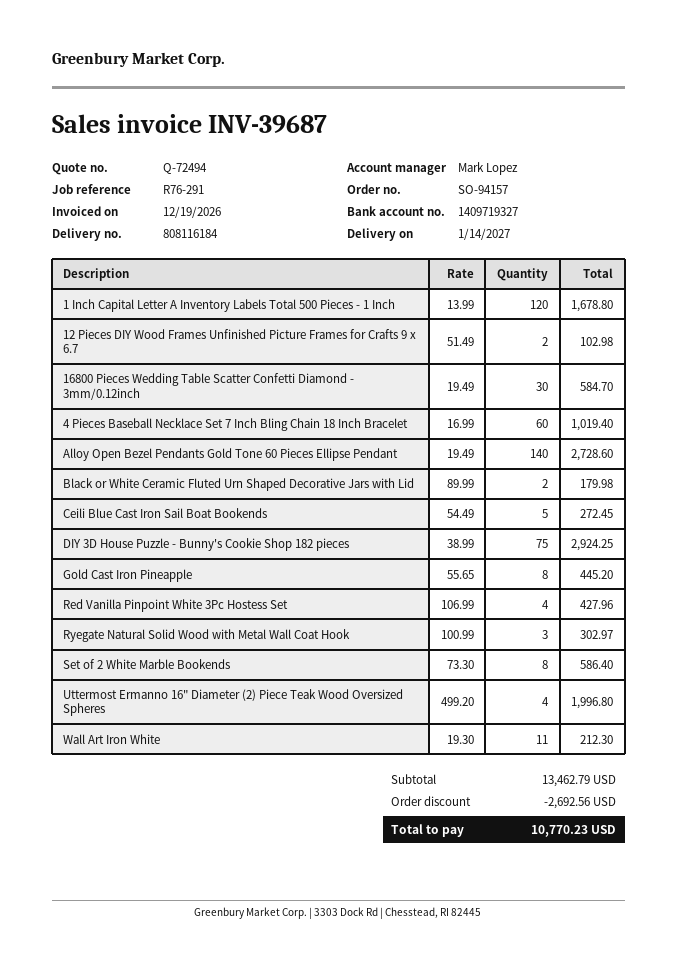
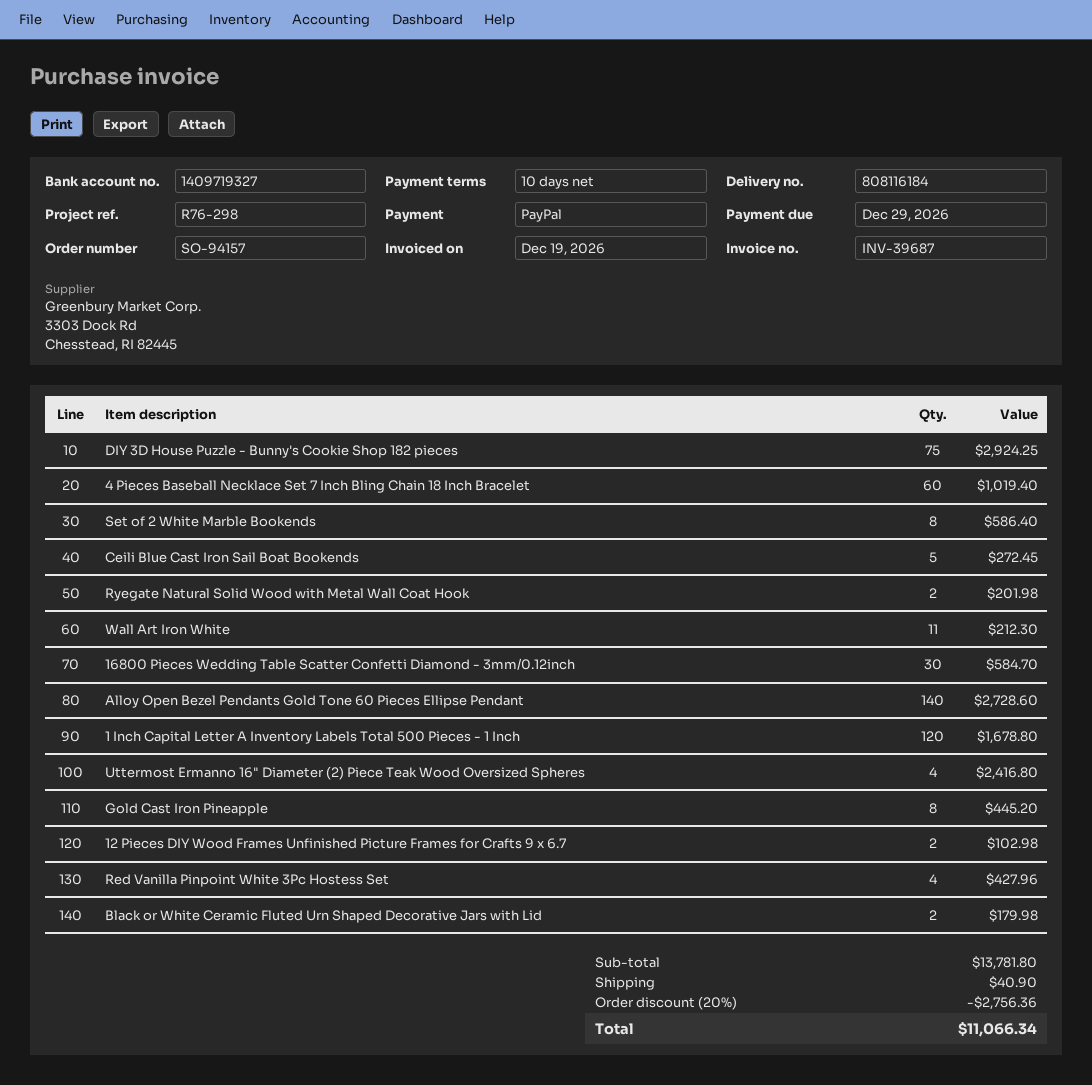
reference: R76-291 -> R76-298
Ryegate Natural Solid Wood with Metal Wall Coat Hook: 3 for 302.97 -> 2 for 201.98
Uttermost Ermanno 16" Diameter (2) Piece Teak Wood Oversized Spheres: 4 for 1996.80 -> 4 for 2416.80
subtotal: 13462.79 -> 13781.80
discount: 2692.56 -> 2756.36
shipping: none -> 40.90
total: 10770.23 -> 11066.34

